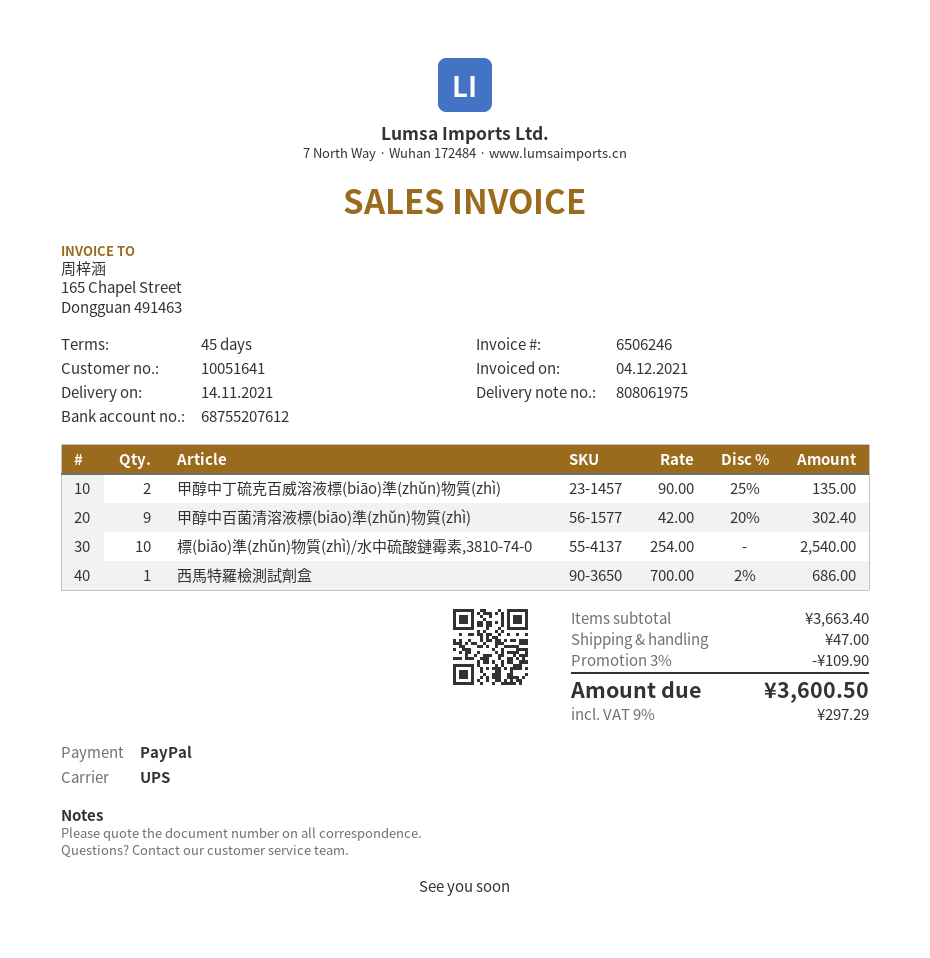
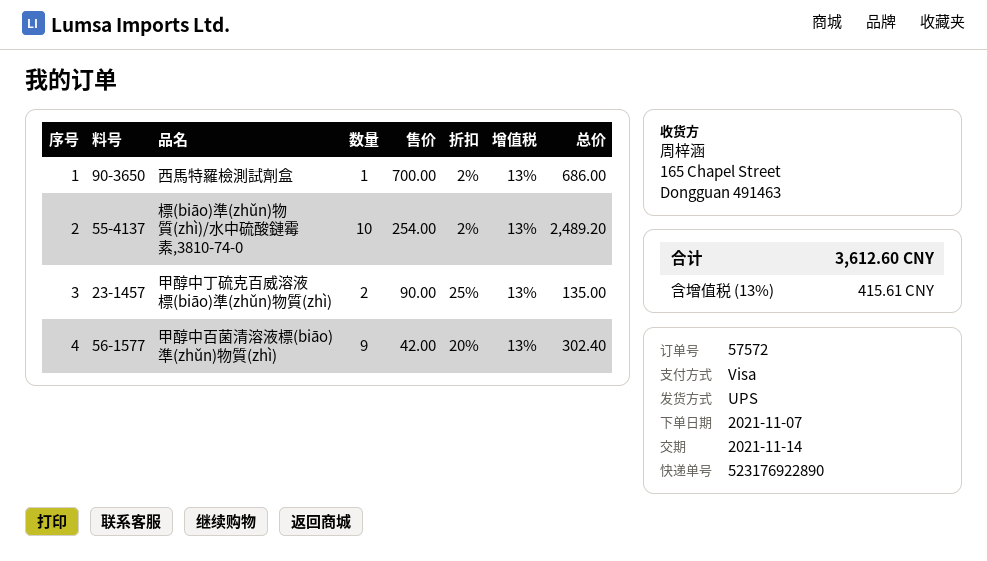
payment method: PayPal -> Visa
標(biāo)準(zhǔn)物質(zhì)/水中硫酸鏈霉素,3810-74-0: 10 x 254.00 = 2540.00 -> 10 x 254.00 - 2% = 2489.20
discount: 3% = 109.90 -> none
shipping: 47.00 -> none
tax: 9% = 297.29 -> 13% = 415.61
total: 3600.50 -> 3612.60

